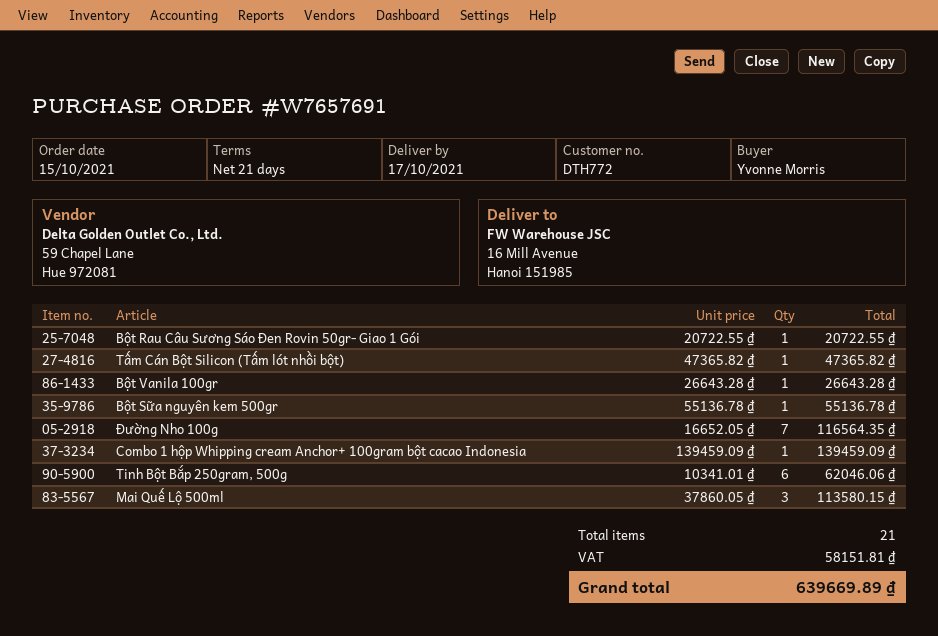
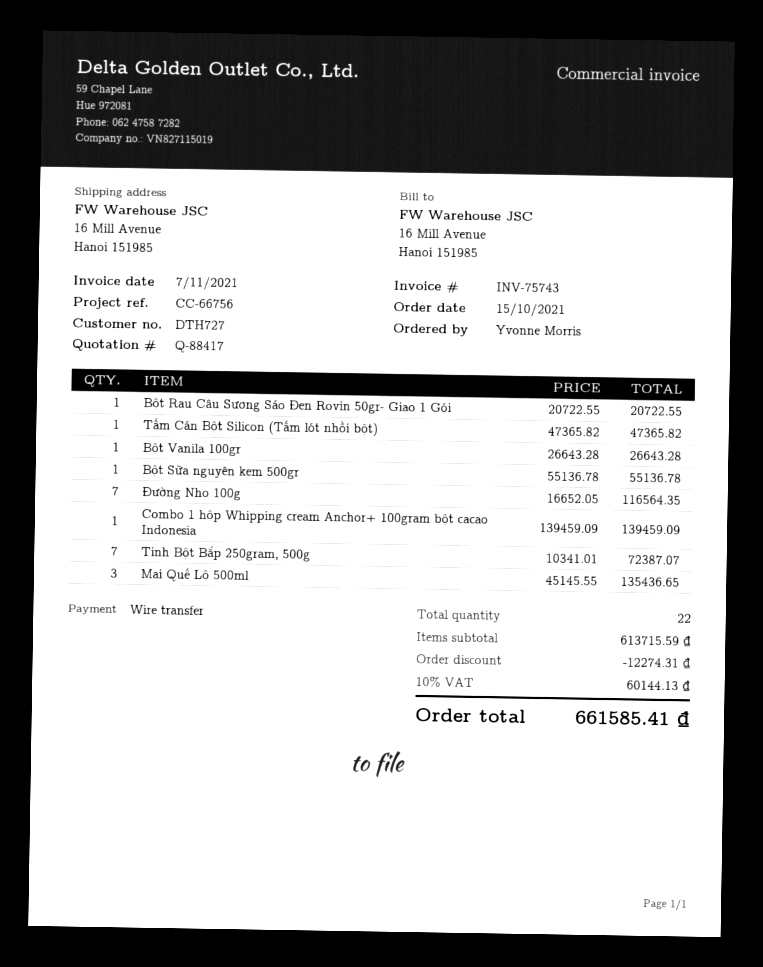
customer number: DTH772 -> DTH727
Tinh Bột Bắp 250gram, 500g: 6 x 10341.01 = 62046.06 -> 7 x 10341.01 = 72387.07
Mai Quế Lộ 500ml: 3 x 37860.05 = 113580.15 -> 3 x 45145.55 = 135436.65
total quantity: 21 -> 22
discount: none -> 12274.31
tax: 58151.81 -> 60144.13
total: 639669.89 -> 661585.41

